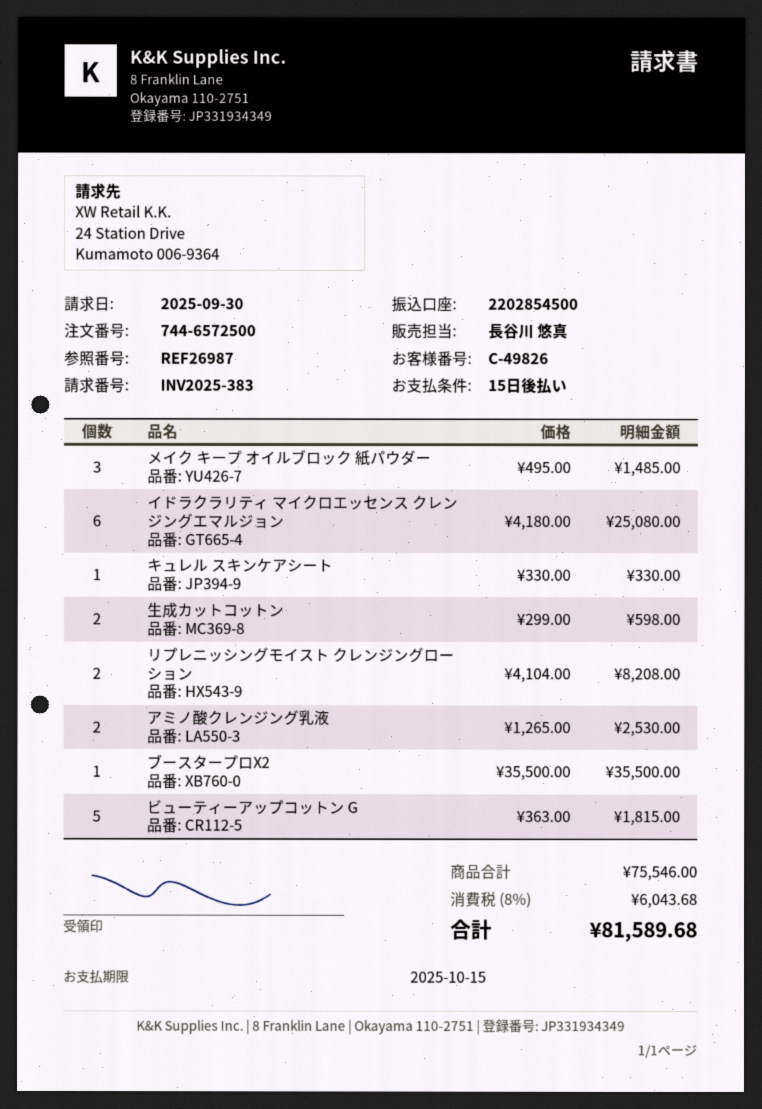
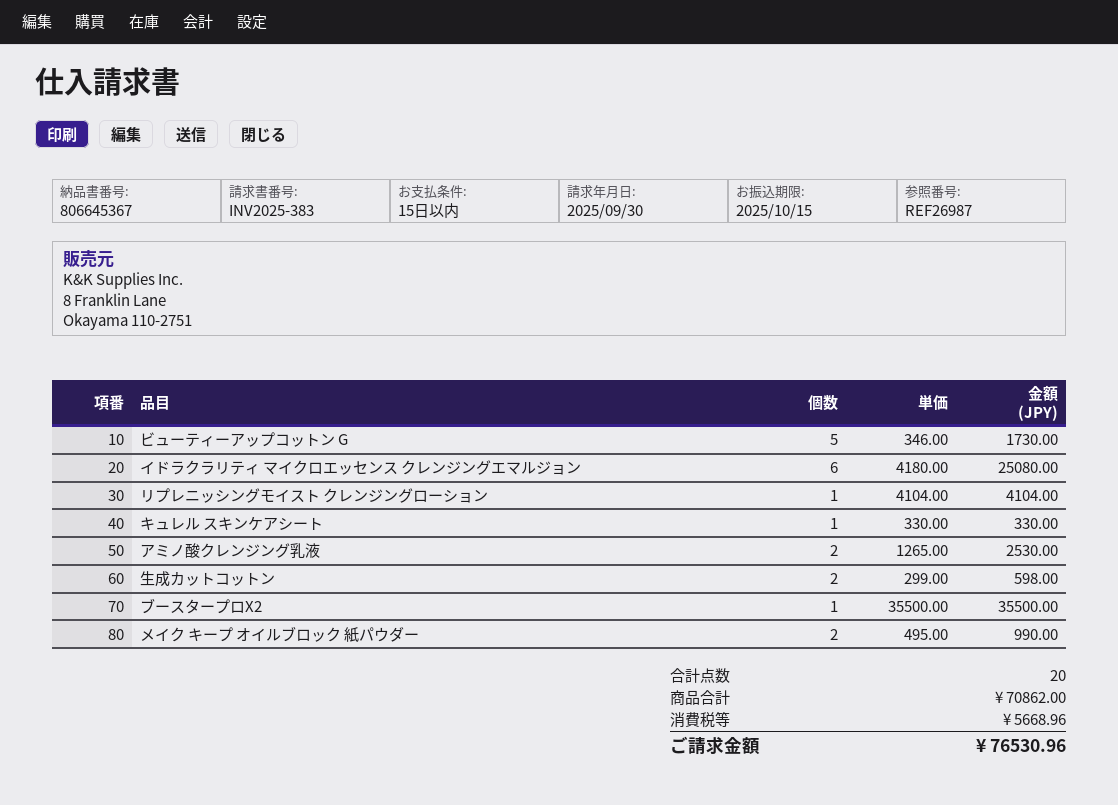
メイク キープ オイルブロック 紙パウダー: 3 x 495.00 = 1485.00 -> 2 x 495.00 = 990.00
リプレニッシングモイスト クレンジングローション: 2 x 4104.00 = 8208.00 -> 1 x 4104.00 = 4104.00
ビューティーアップコットン G: 5 x 363.00 = 1815.00 -> 5 x 346.00 = 1730.00
subtotal: 75546.00 -> 70862.00
tax: 6043.68 -> 5668.96
total: 81589.68 -> 76530.96

